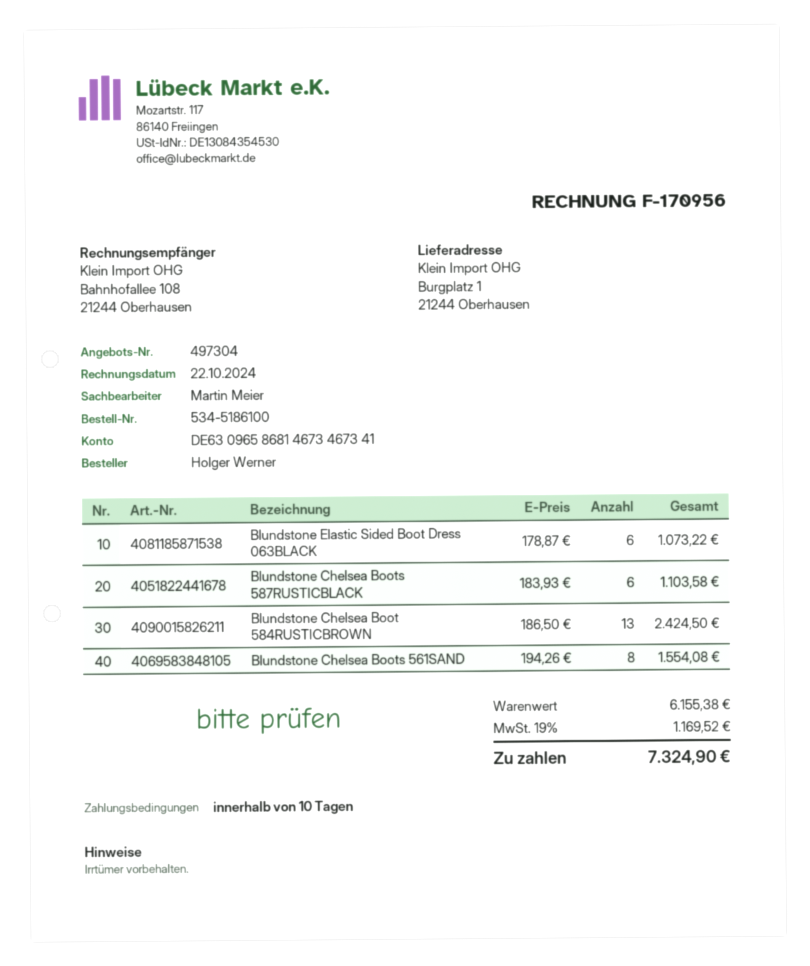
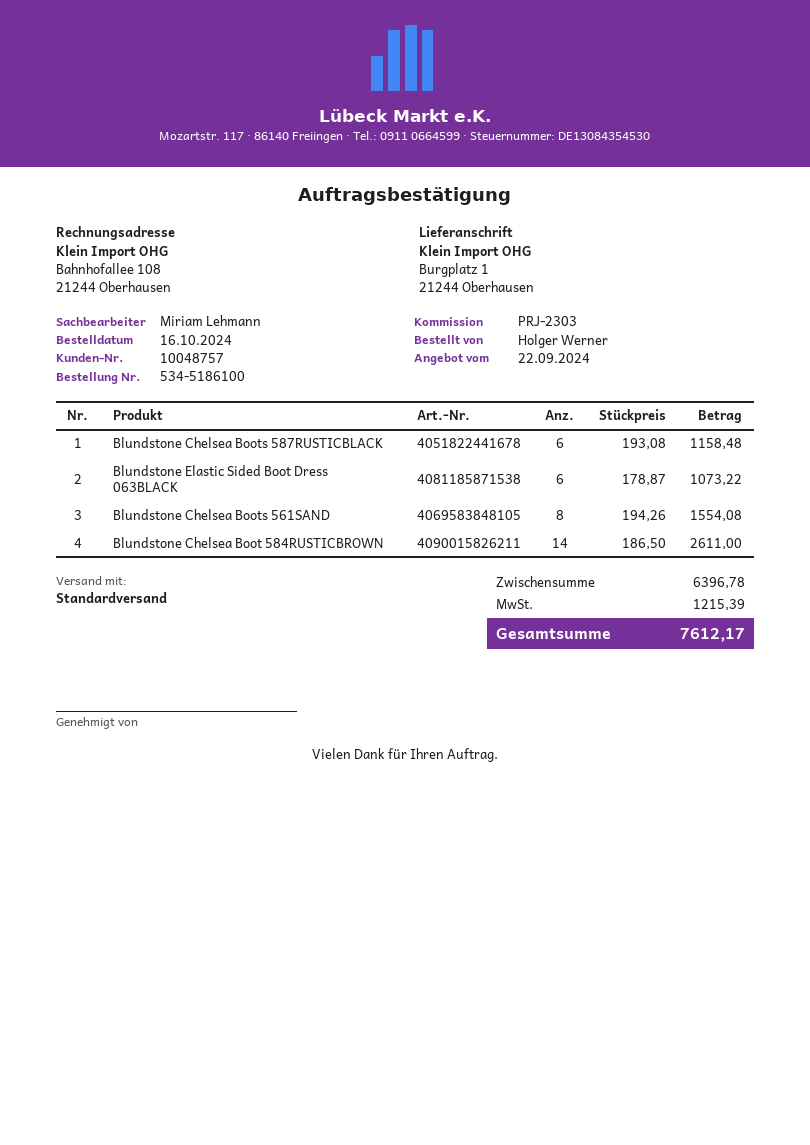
sales rep: Martin Meier -> Miriam Lehmann
Blundstone Chelsea Boots 587RUSTICBLACK: 6 x 183.93 = 1103.58 -> 6 x 193.08 = 1158.48
Blundstone Chelsea Boot 584RUSTICBROWN: 13 x 186.50 = 2424.50 -> 14 x 186.50 = 2611.00
subtotal: 6155.38 -> 6396.78
tax: 1169.52 -> 1215.39
total: 7324.90 -> 7612.17

